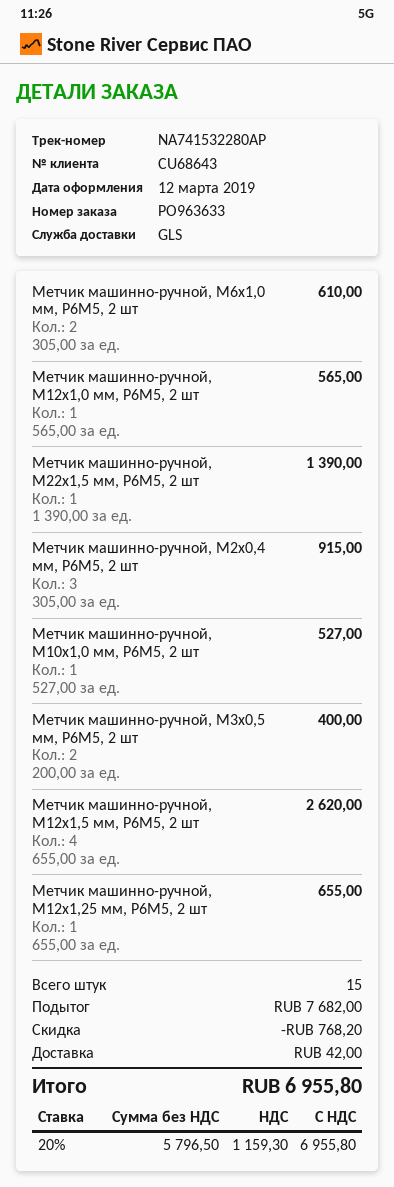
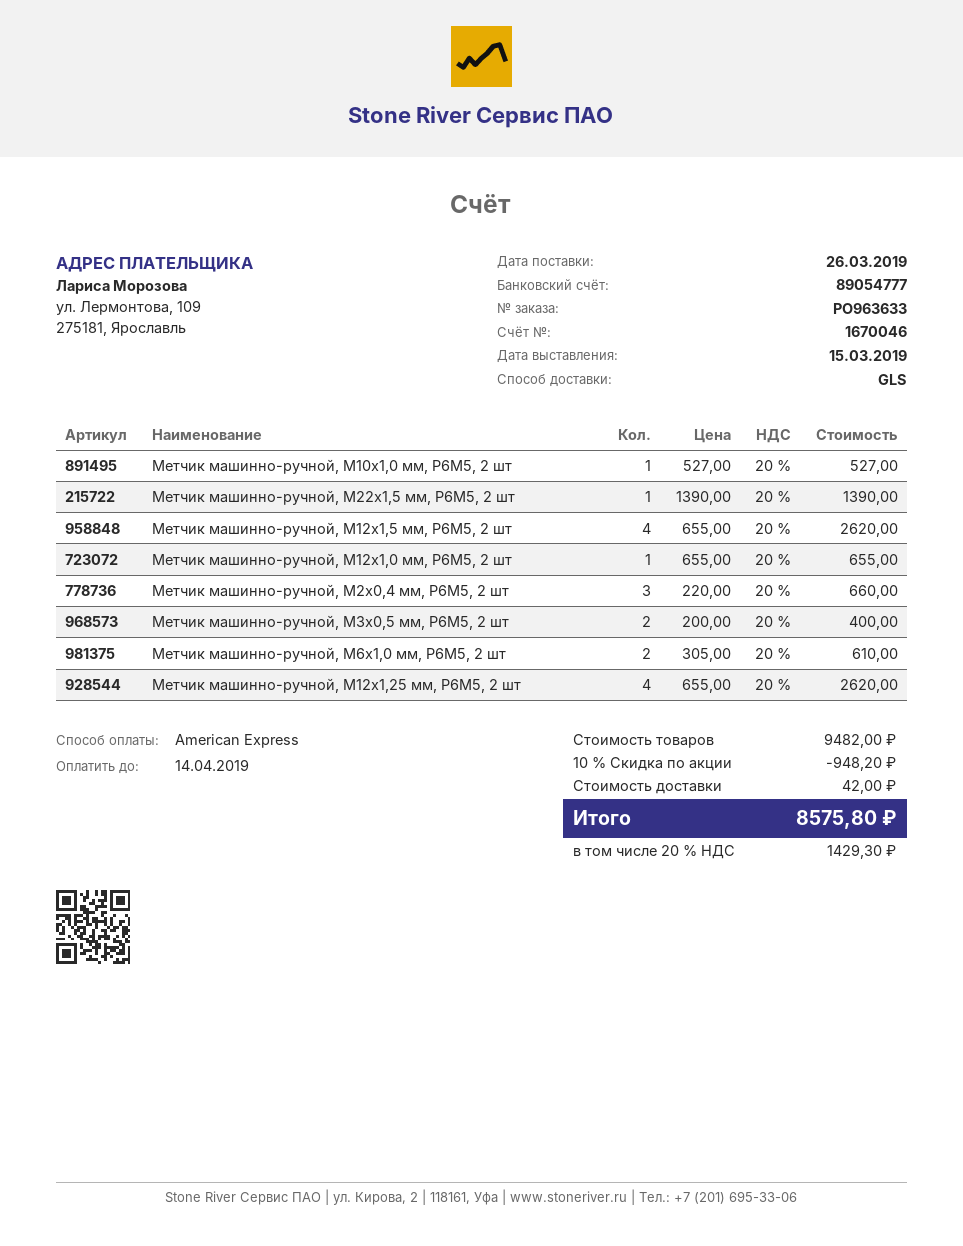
Метчик машинно-ручной, М12х1,0 мм, Р6М5, 2 шт: 1 x 565.00 = 565.00 -> 1 x 655.00 = 655.00
Метчик машинно-ручной, М2х0,4 мм, Р6М5, 2 шт: 3 x 305.00 = 915.00 -> 3 x 220.00 = 660.00
Метчик машинно-ручной, М12х1,25 мм, Р6М5, 2 шт: 1 x 655.00 = 655.00 -> 4 x 655.00 = 2620.00
subtotal: 7682.00 -> 9482.00
discount: 768.20 -> 948.20
tax: 20% = 1159.30 -> 20% = 1429.30
total: 6955.80 -> 8575.80

